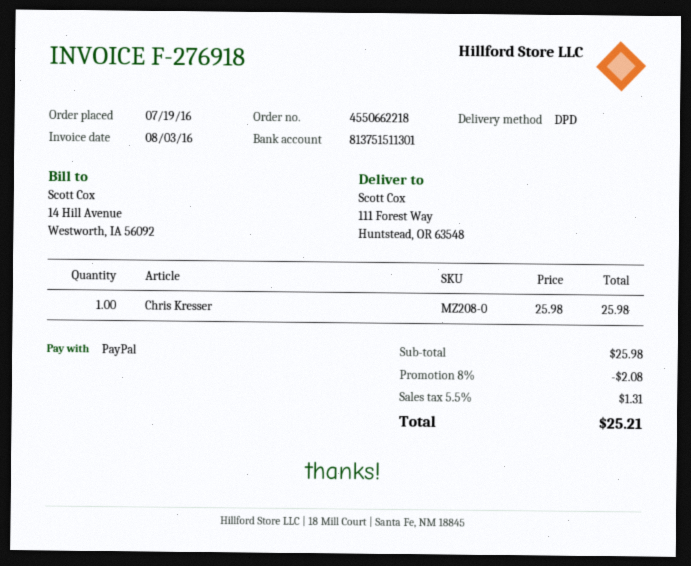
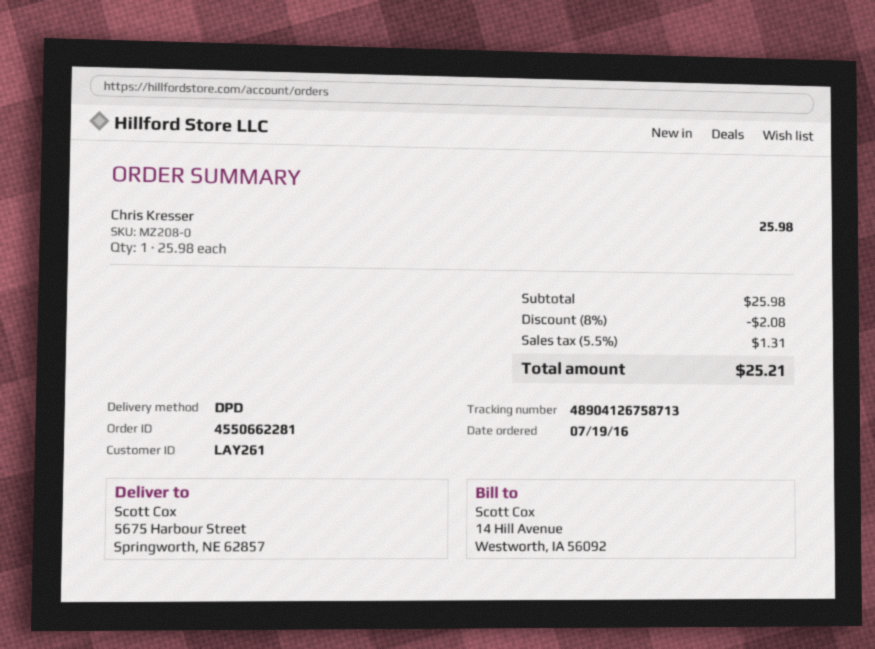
order number: 4550662218 -> 4550662281
ship to: 111 Forest Way, Huntstead, OR 63548 -> 5675 Harbour Street, Springworth, NE 62857

